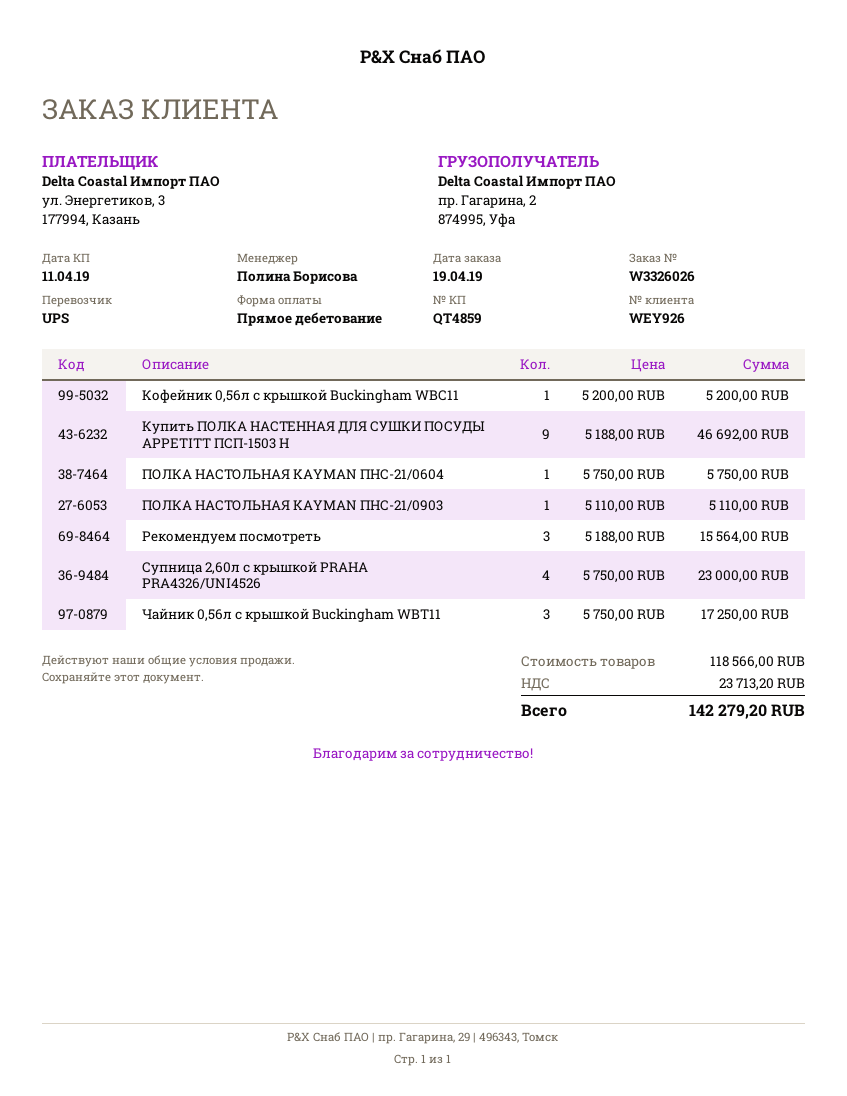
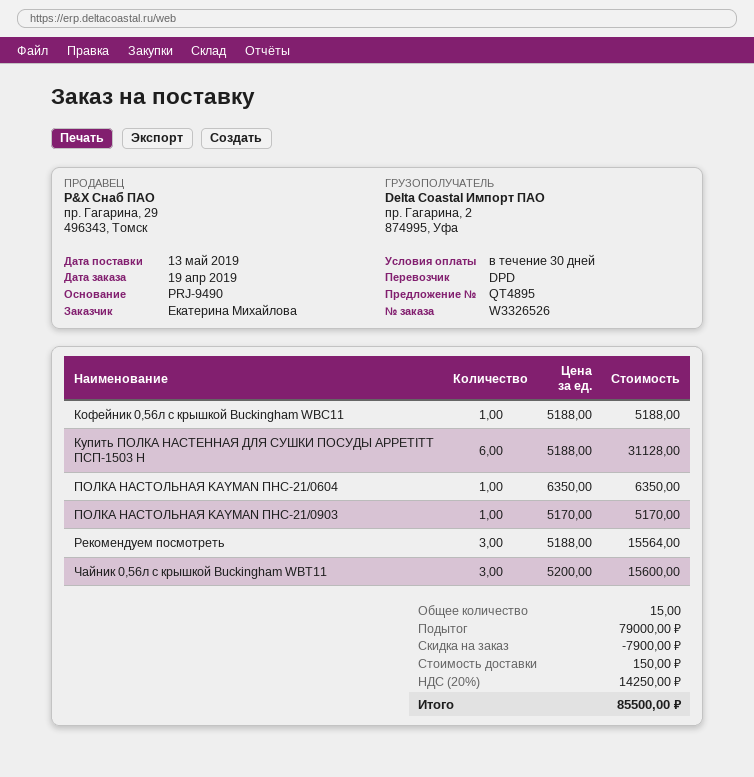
quote number: QT4859 -> QT4895
order number: W3326026 -> W3326526
shipping method: UPS -> DPD
Кофейник 0,56л с крышкой Buckingham WBC11: 1 x 5200.00 = 5200.00 -> 1 x 5188.00 = 5188.00
Купить ПОЛКА НАСТЕННАЯ ДЛЯ СУШКИ ПОСУДЫ APPETITT ПСП-1503 Н: 9 x 5188.00 = 46692.00 -> 6 x 5188.00 = 31128.00
ПОЛКА НАСТОЛЬНАЯ KAYMAN ПНС-21/0604: 1 x 5750.00 = 5750.00 -> 1 x 6350.00 = 6350.00
ПОЛКА НАСТОЛЬНАЯ KAYMAN ПНС-21/0903: 1 x 5110.00 = 5110.00 -> 1 x 5170.00 = 5170.00
Супница 2,60л с крышкой PRAHA PRA4326/UNI4526: 4 x 5750.00 = 23000.00 -> none
Чайник 0,56л с крышкой Buckingham WBT11: 3 x 5750.00 = 17250.00 -> 3 x 5200.00 = 15600.00
subtotal: 118566.00 -> 79000.00
discount: none -> 7900.00
shipping: none -> 150.00
tax: 23713.20 -> 14250.00
total: 142279.20 -> 85500.00

